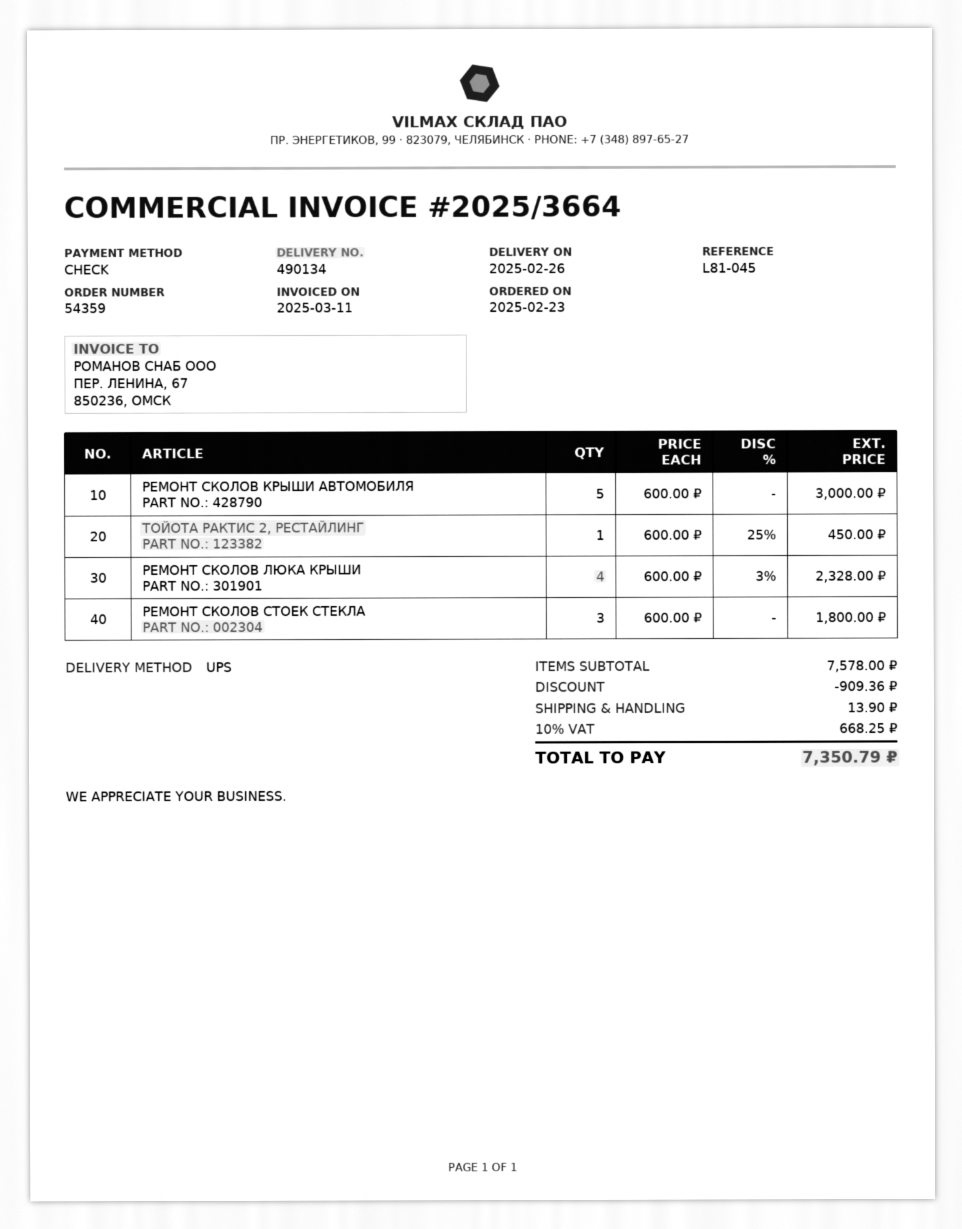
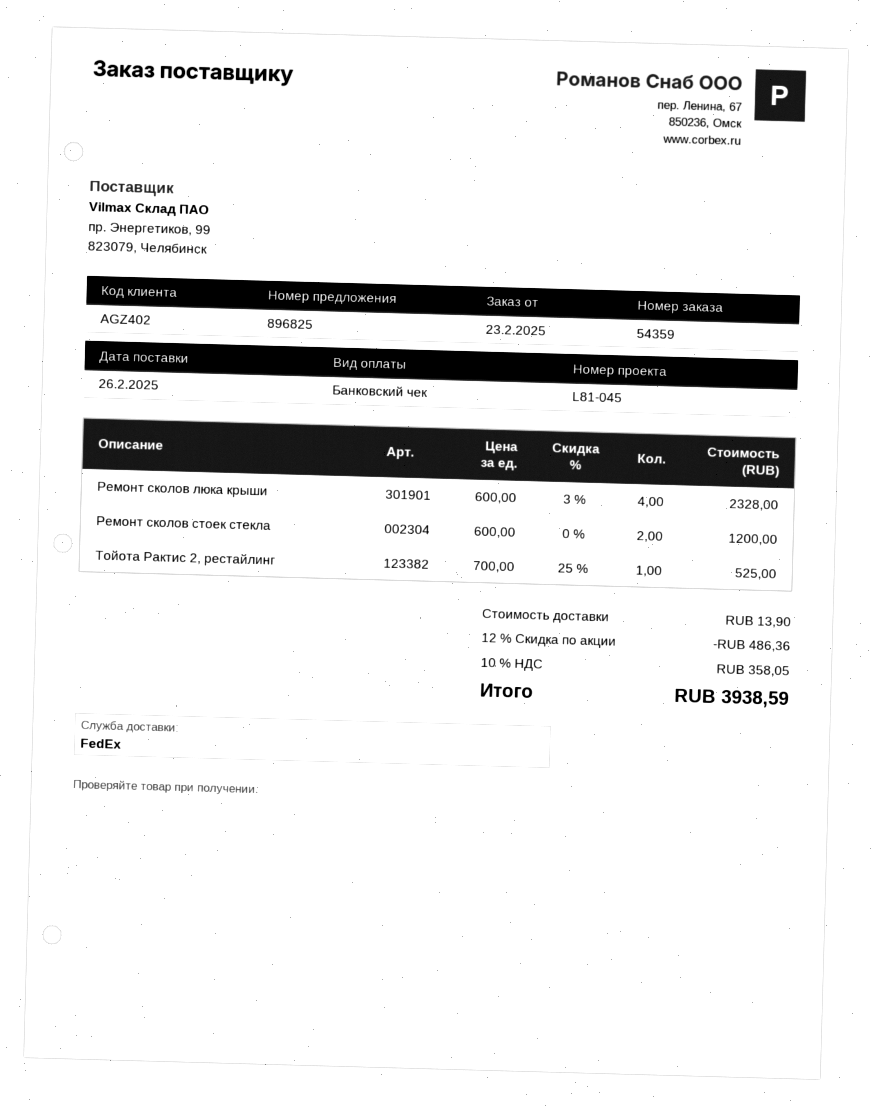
shipping method: UPS -> FedEx
РЕМОНТ СКОЛОВ КРЫШИ АВТОМОБИЛЯ: 5 x 600.00 = 3000.00 -> none
ТОЙОТА РАКТИС 2, РЕСТАЙЛИНГ: 1 x 600.00 - 25% = 450.00 -> 1 x 700.00 - 25% = 525.00
РЕМОНТ СКОЛОВ СТОЕК СТЕКЛА: 3 x 600.00 = 1800.00 -> 2 x 600.00 = 1200.00
discount: 909.36 -> 486.36
tax: 10% = 668.25 -> 10% = 358.05
total: 7350.79 -> 3938.59

